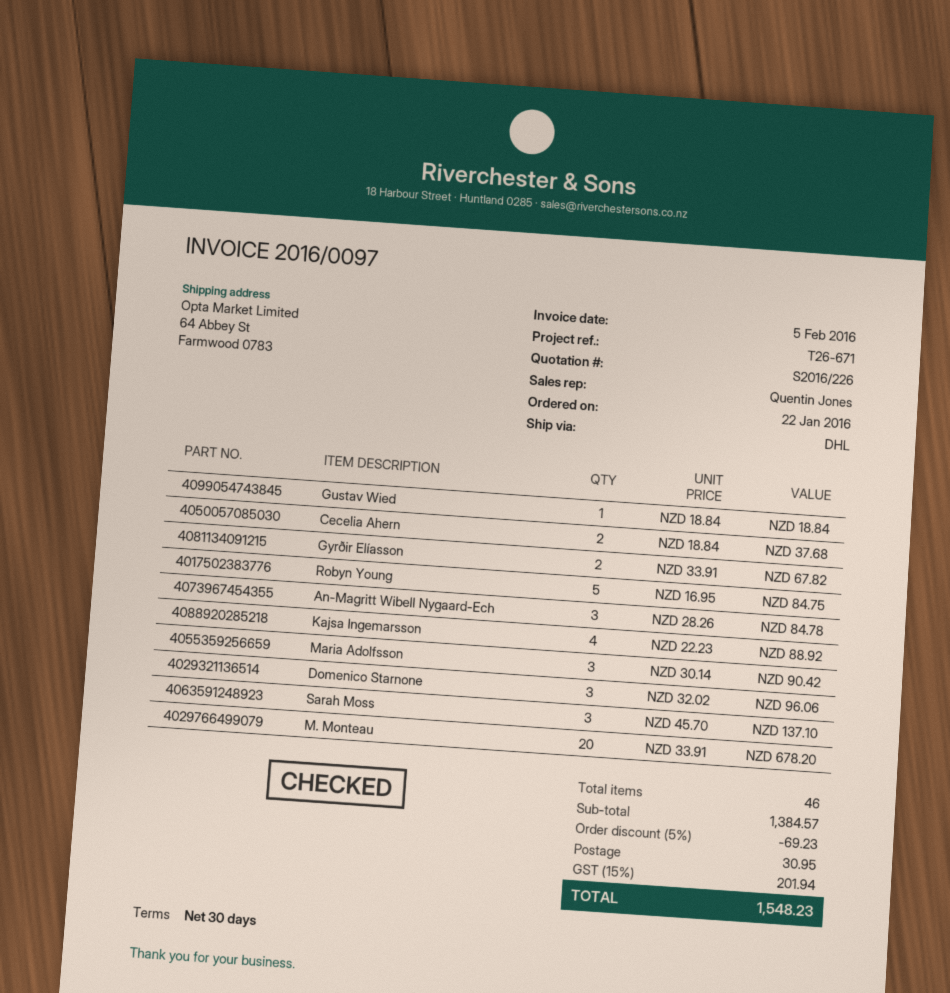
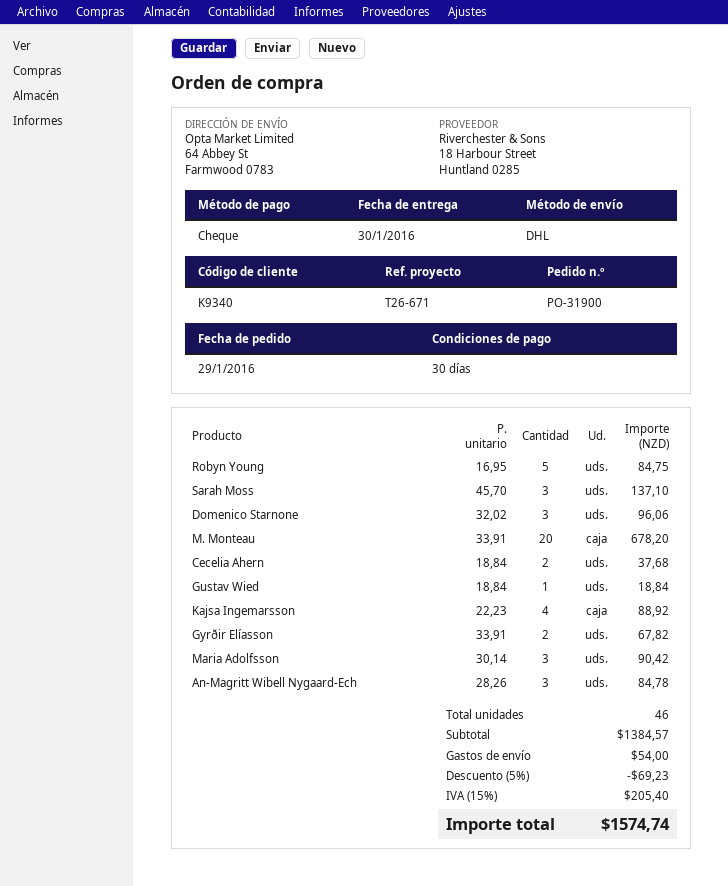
order date: 2016-01-22 -> 2016-01-29
shipping: 30.95 -> 54.00
tax: 15% = 201.94 -> 15% = 205.40
total: 1548.23 -> 1574.74

